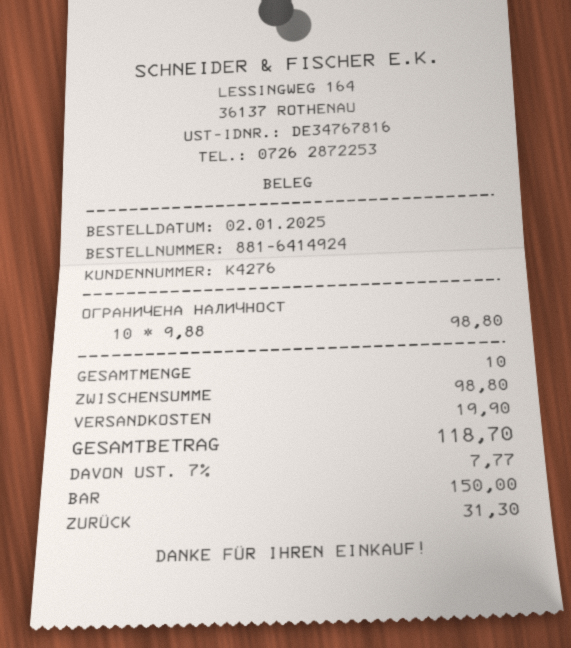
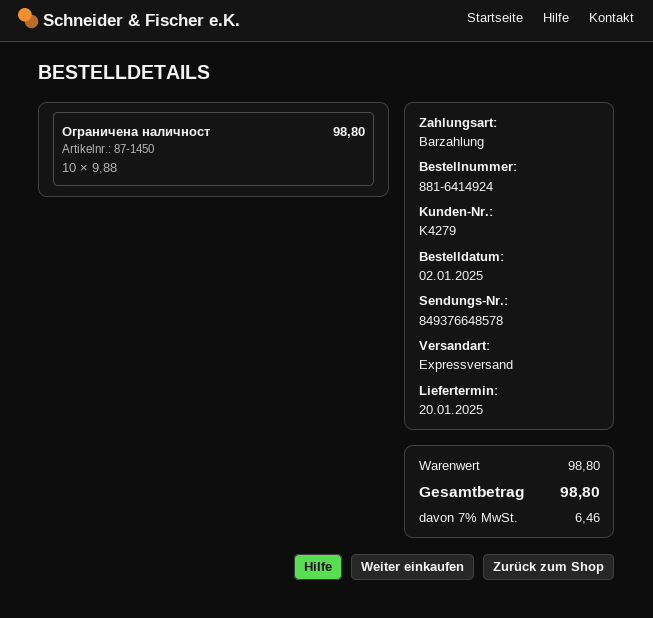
customer number: K4276 -> K4279
shipping: 19.90 -> none
tax: 7% = 7.77 -> 7% = 6.46
total: 118.70 -> 98.80

